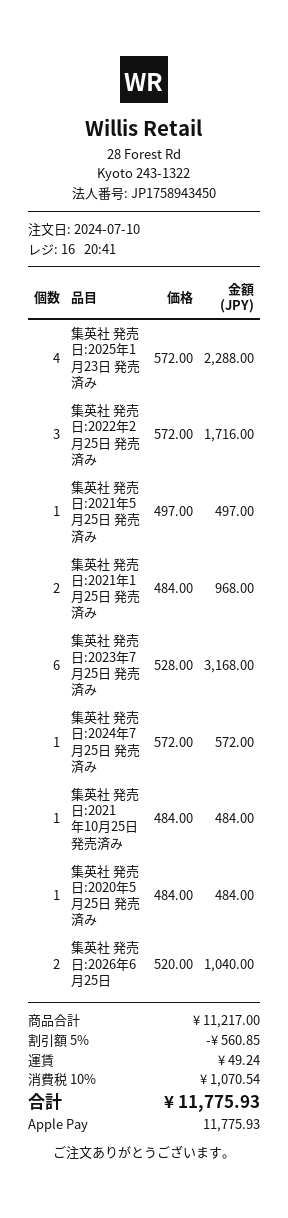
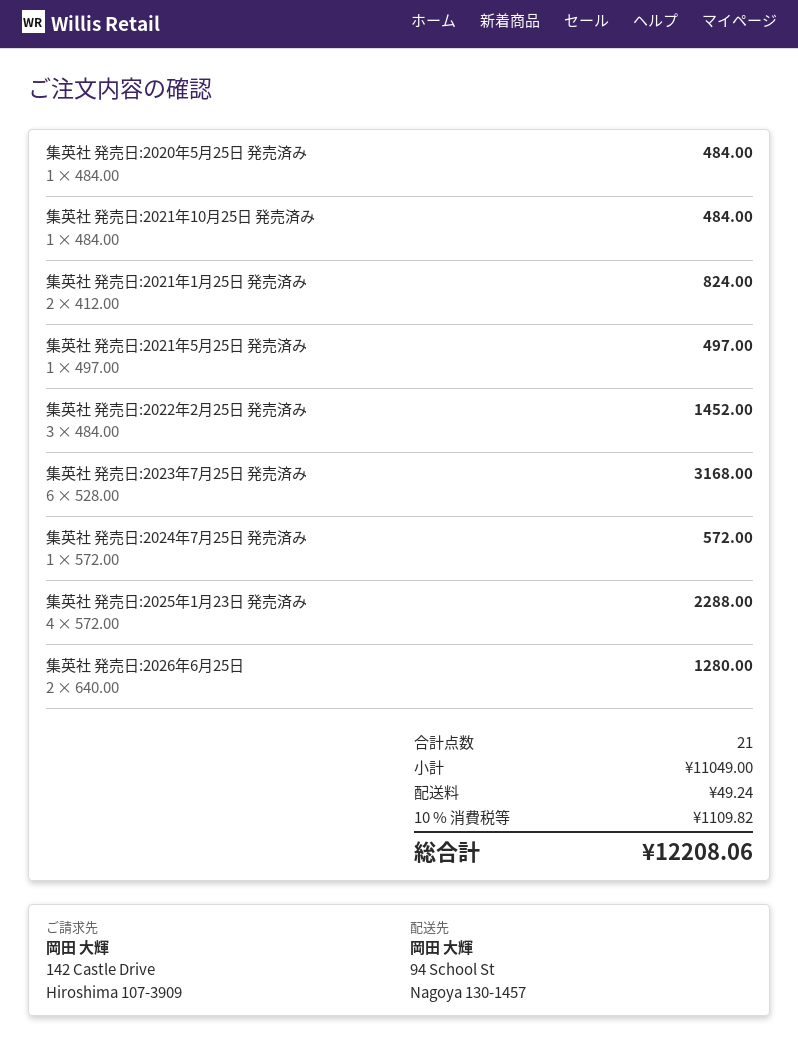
集英社 発売日:2022年2月25日 発売済み: 3 x 572.00 = 1716.00 -> 3 x 484.00 = 1452.00
集英社 発売日:2021年1月25日 発売済み: 2 x 484.00 = 968.00 -> 2 x 412.00 = 824.00
集英社 発売日:2026年6月25日: 2 x 520.00 = 1040.00 -> 2 x 640.00 = 1280.00
subtotal: 11217.00 -> 11049.00
discount: 5% = 560.85 -> none
tax: 10% = 1070.54 -> 10% = 1109.82
total: 11775.93 -> 12208.06

